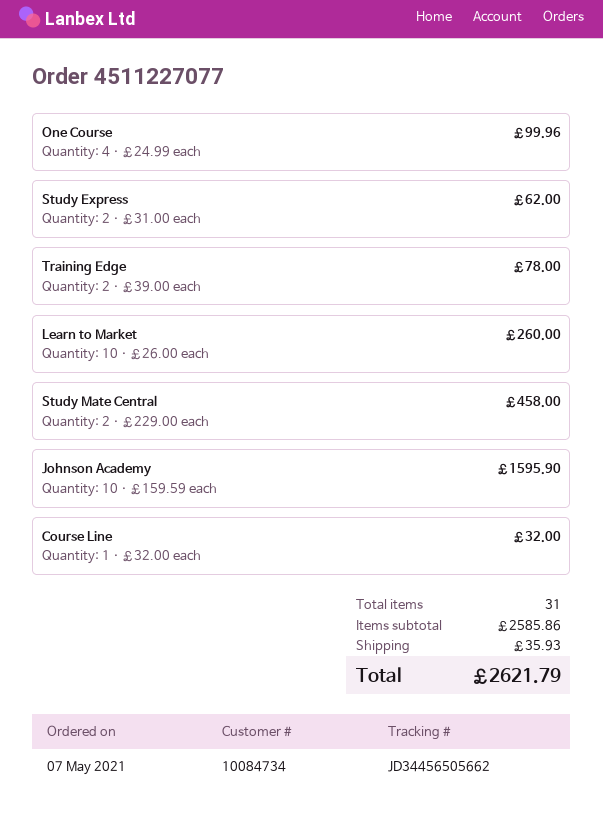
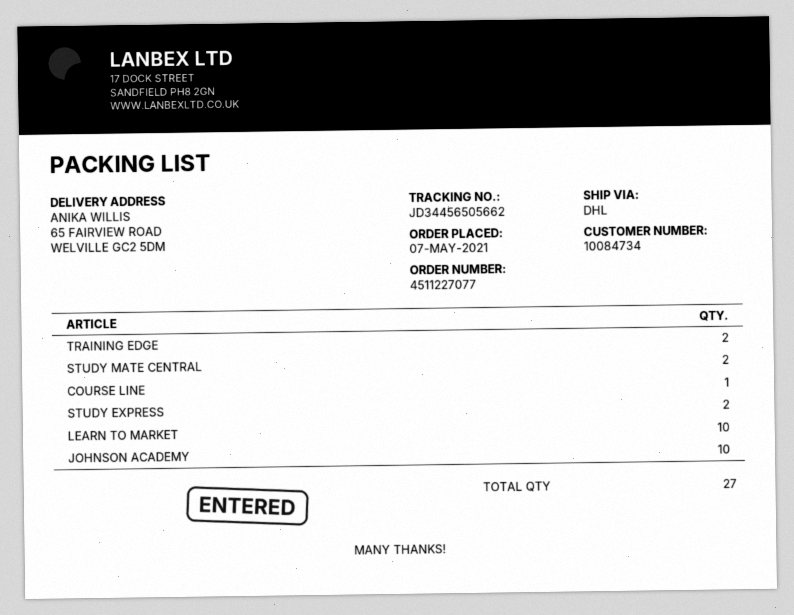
One Course: 4 -> none
total quantity: 31 -> 27

